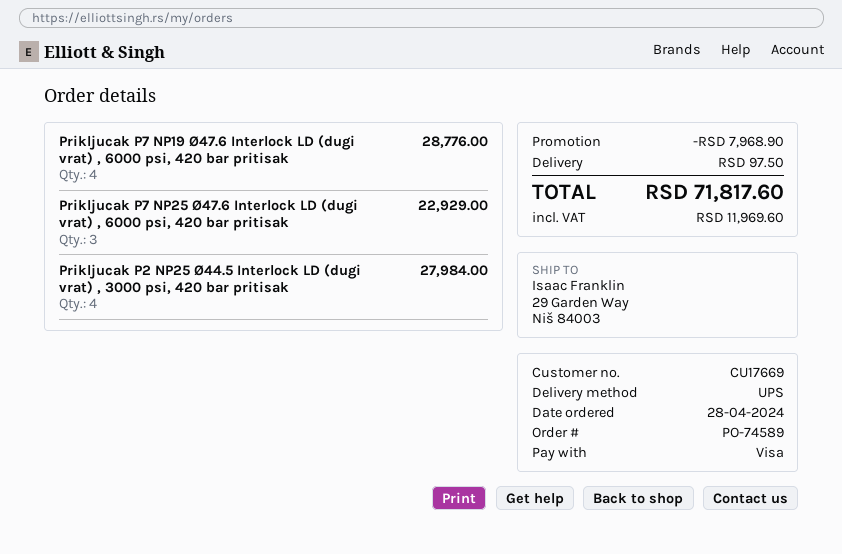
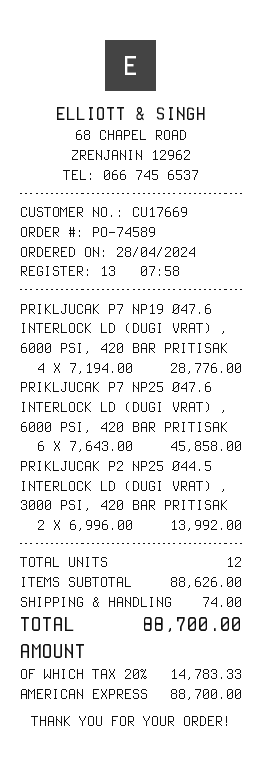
payment method: Visa -> American Express
Prikljucak P7 NP25 Ø47.6 Interlock LD (dugi vrat) , 6000 psi, 420 bar pritisak: 3 for 22929.00 -> 6 for 45858.00
Prikljucak P2 NP25 Ø44.5 Interlock LD (dugi vrat) , 3000 psi, 420 bar pritisak: 4 for 27984.00 -> 2 for 13992.00
discount: 7968.90 -> none
shipping: 97.50 -> 74.00
tax: 11969.60 -> 14783.33
total: 71817.60 -> 88700.00

